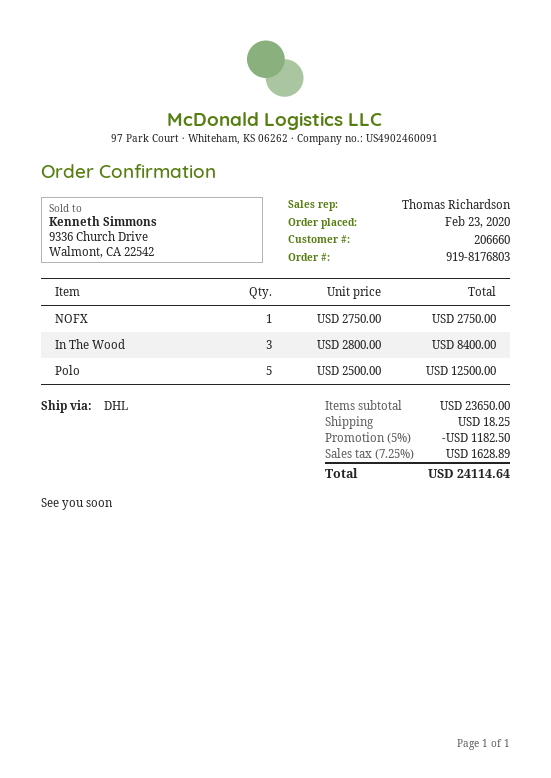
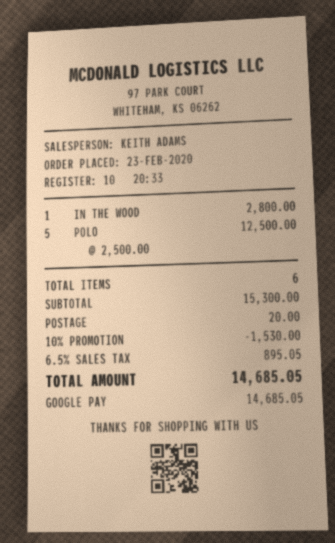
sales rep: Thomas Richardson -> KEITH ADAMS
NOFX: 1 x 2750.00 = 2750.00 -> none
In The Wood: 3 x 2800.00 = 8400.00 -> 1 x 2800.00 = 2800.00
subtotal: 23650.00 -> 15300.00
discount: 5% = 1182.50 -> 10% = 1530.00
shipping: 18.25 -> 20.00
tax: 7.25% = 1628.89 -> 6.5% = 895.05
total: 24114.64 -> 14685.05

